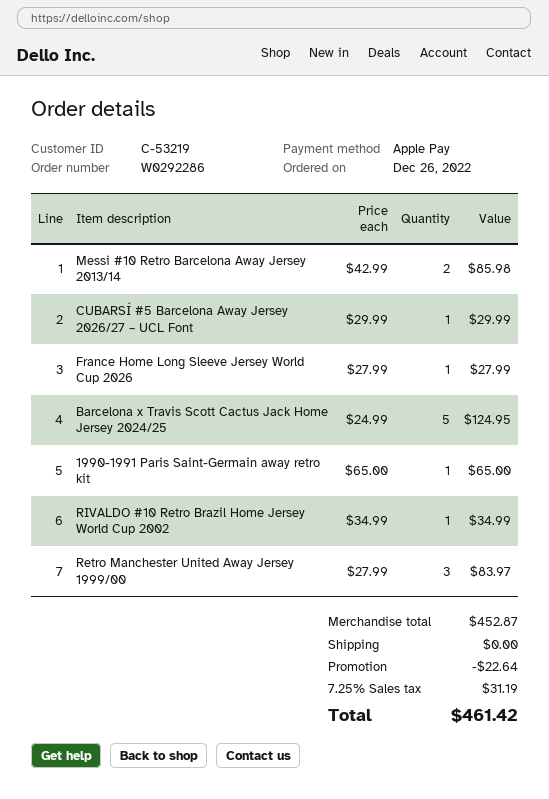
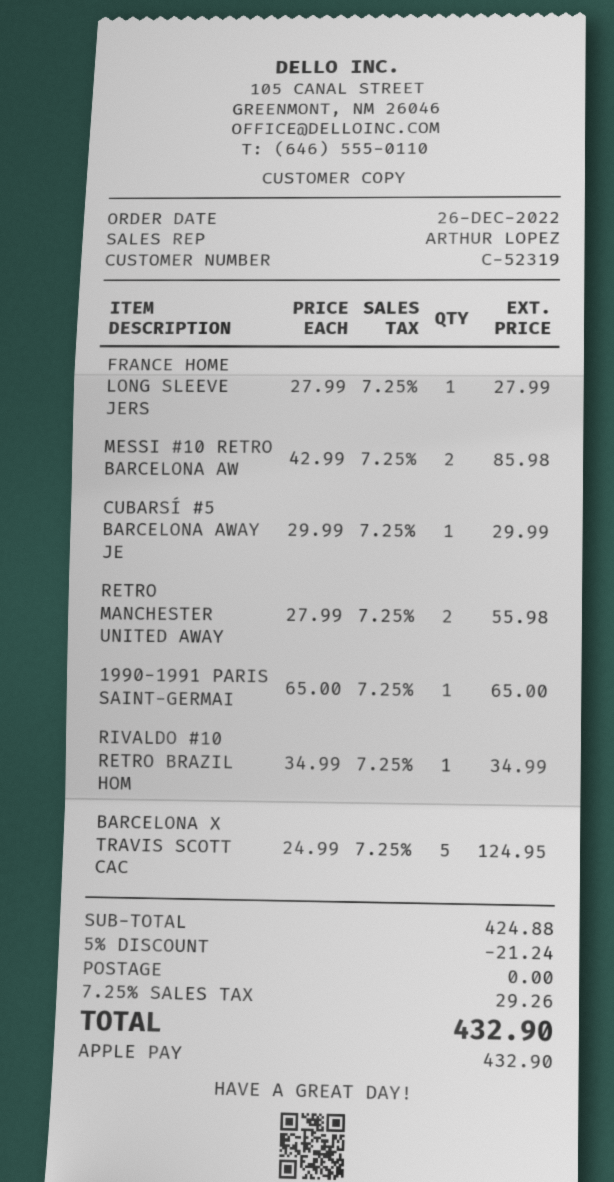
customer number: C-53219 -> C-52319
Retro Manchester United Away Jersey 1999/00: 3 x 27.99 = 83.97 -> 2 x 27.99 = 55.98
subtotal: 452.87 -> 424.88
discount: 22.64 -> 21.24
tax: 7.25% = 31.19 -> 7.25% = 29.26
total: 461.42 -> 432.90

